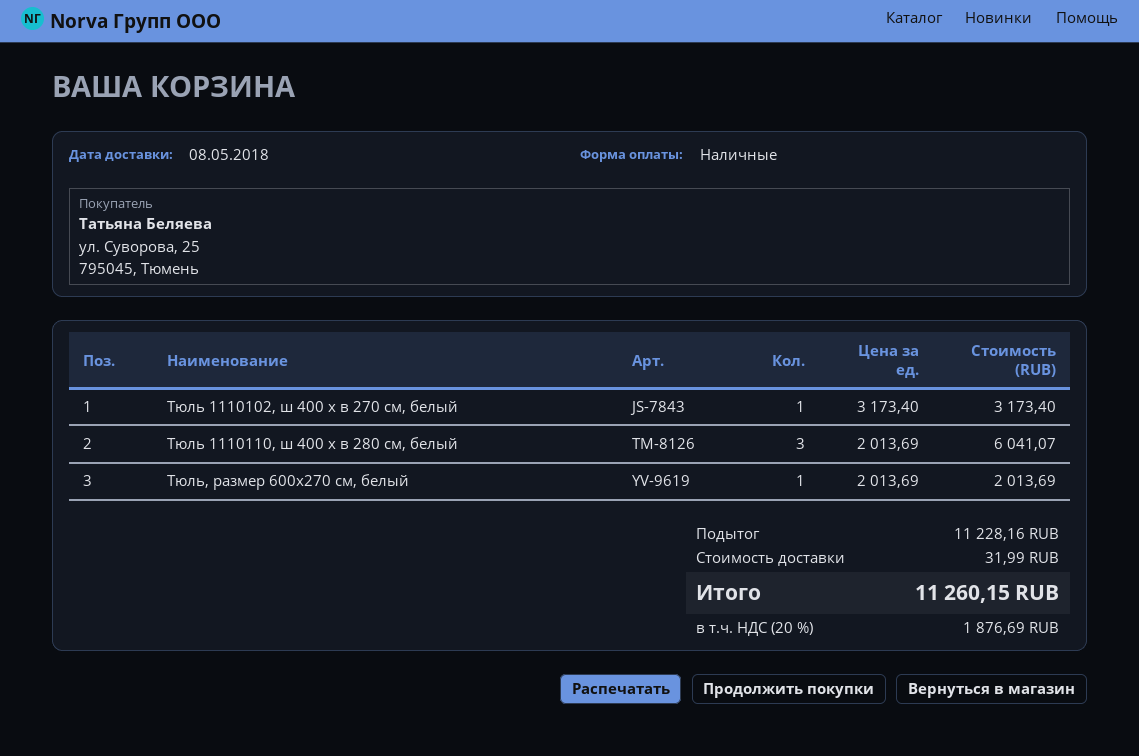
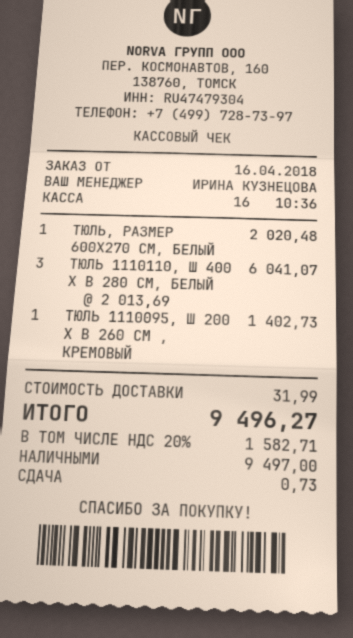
Тюль 1110102, ш 400 x в 270 см, белый: 1 x 3173.40 = 3173.40 -> none
Тюль, размер 600х270 см, белый: 1 x 2013.69 = 2013.69 -> 1 x 2020.48 = 2020.48
ТЮЛЬ 1110095, Ш 200 X В 260 СМ , КРЕМОВЫЙ: none -> 1 x 1402.73 = 1402.73
tax: 20% = 1876.69 -> 20% = 1582.71
total: 11260.15 -> 9496.27

